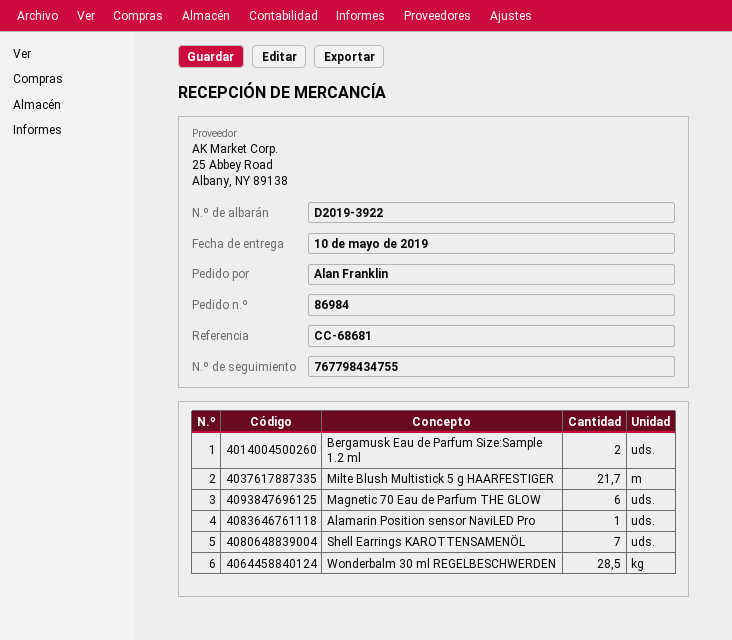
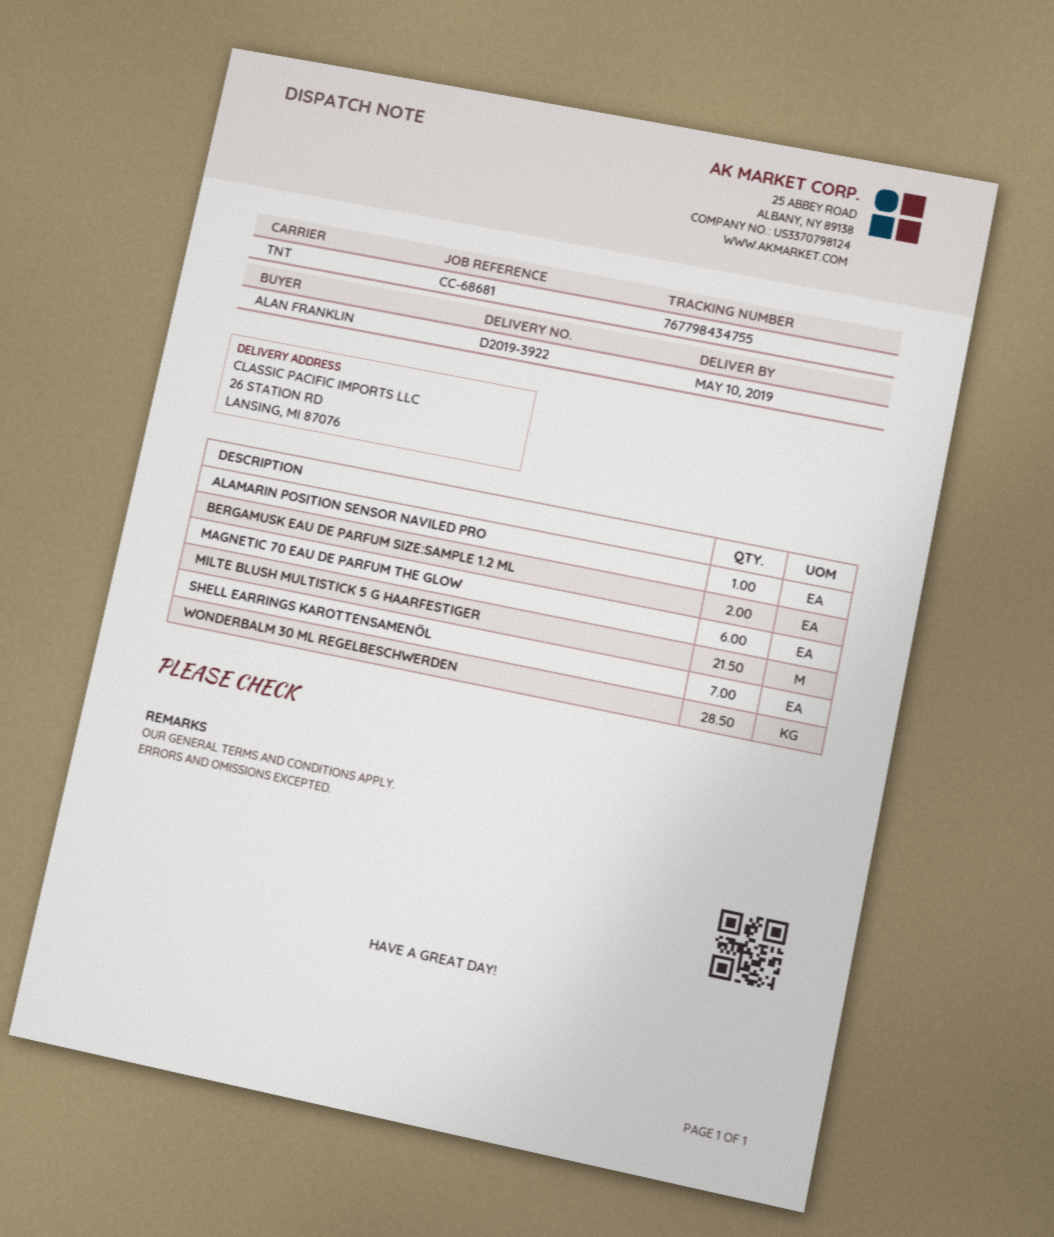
Milte Blush Multistick 5 g HAARFESTIGER: 21.7 -> 21.5

